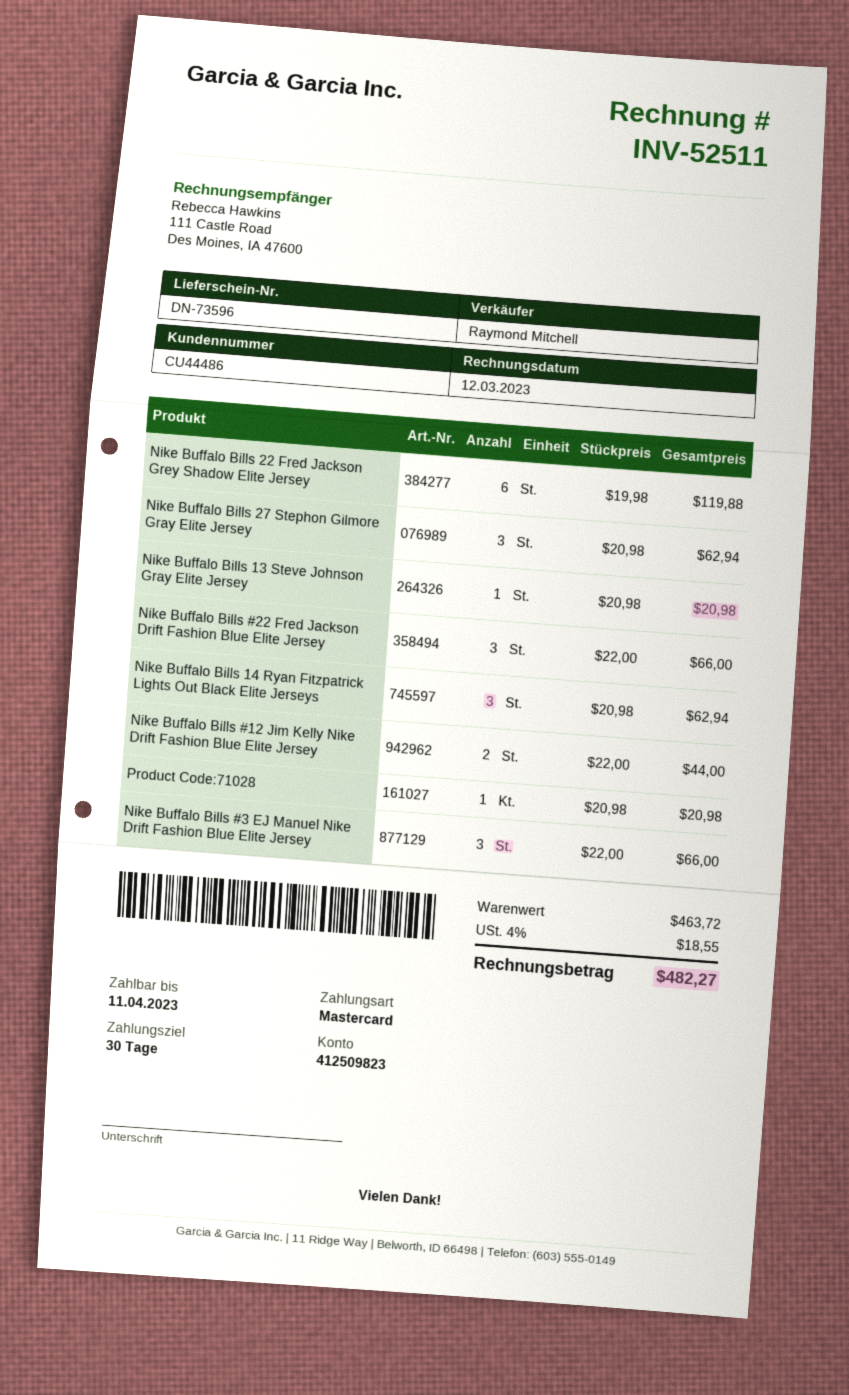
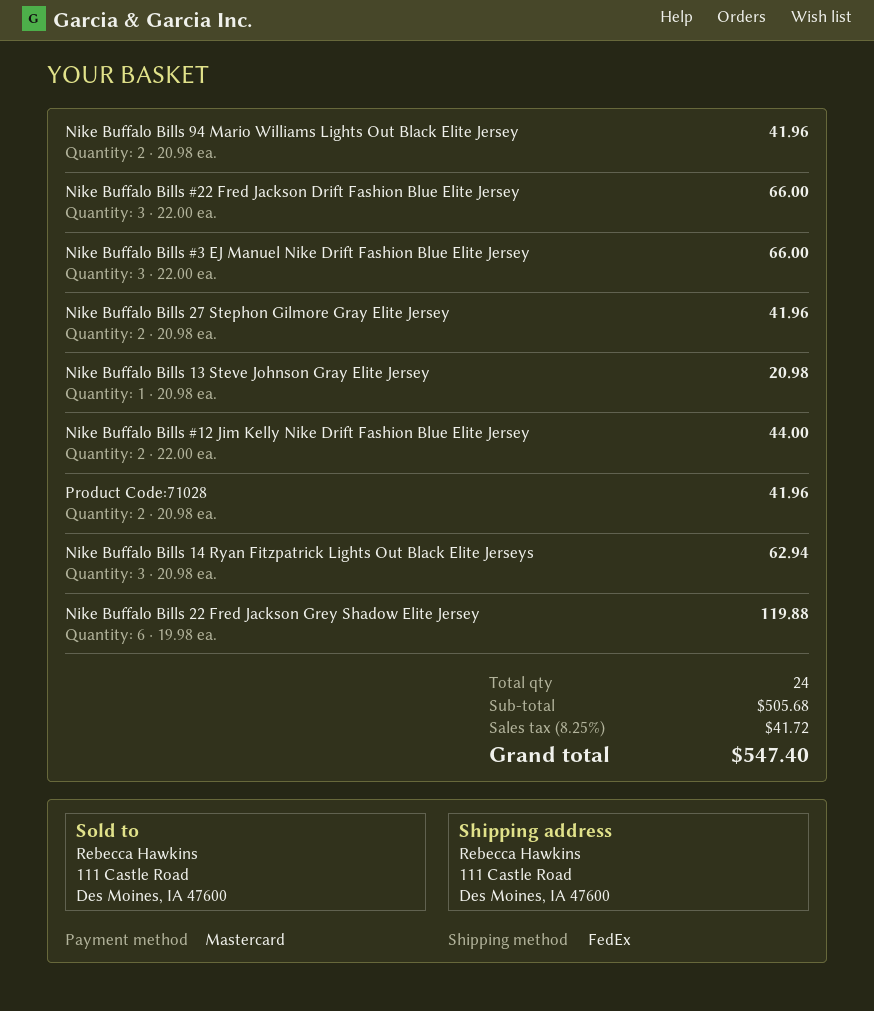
Nike Buffalo Bills 27 Stephon Gilmore Gray Elite Jersey: 3 x 20.98 = 62.94 -> 2 x 20.98 = 41.96
Product Code:71028: 1 x 20.98 = 20.98 -> 2 x 20.98 = 41.96
Nike Buffalo Bills 94 Mario Williams Lights Out Black Elite Jersey: none -> 2 x 20.98 = 41.96
subtotal: 463.72 -> 505.68
tax: 4% = 18.55 -> 8.25% = 41.72
total: 482.27 -> 547.40

